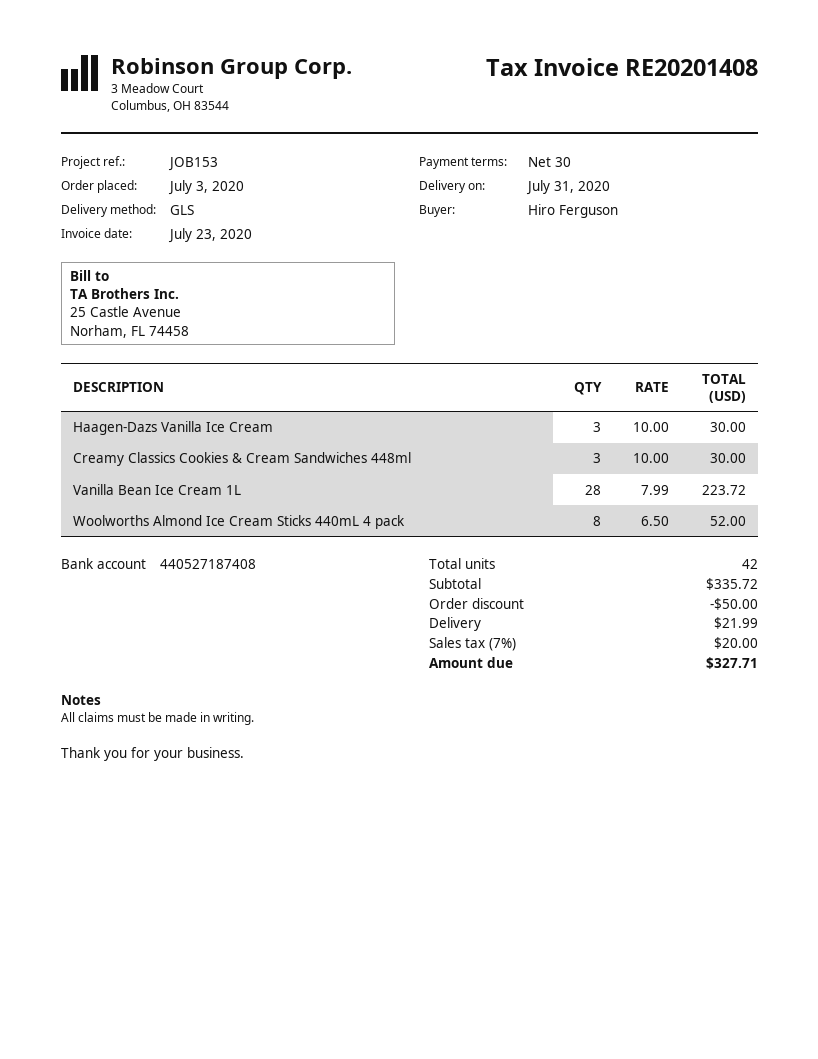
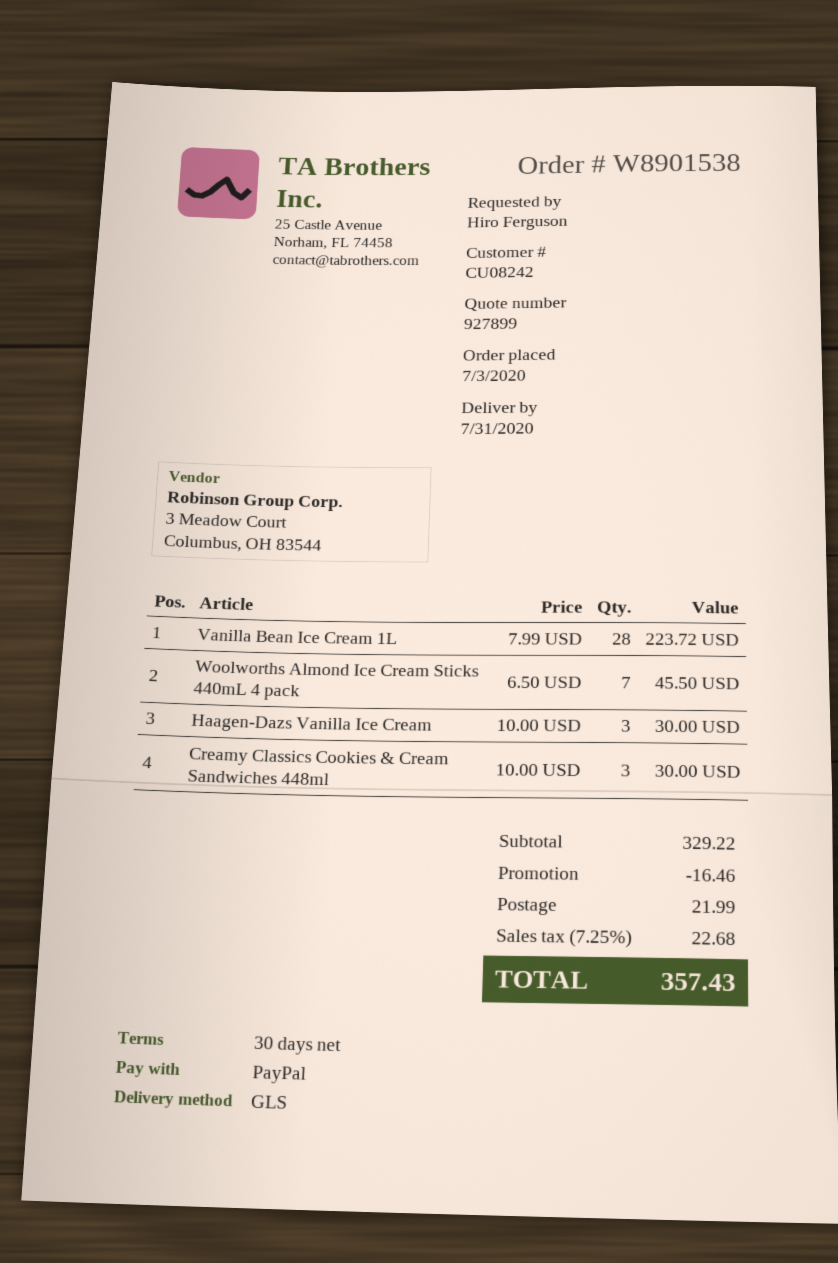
Woolworths Almond Ice Cream Sticks 440mL 4 pack: 8 x 6.50 = 52.00 -> 7 x 6.50 = 45.50
subtotal: 335.72 -> 329.22
discount: 50.00 -> 16.46
tax: 7% = 20.00 -> 7.25% = 22.68
total: 327.71 -> 357.43

